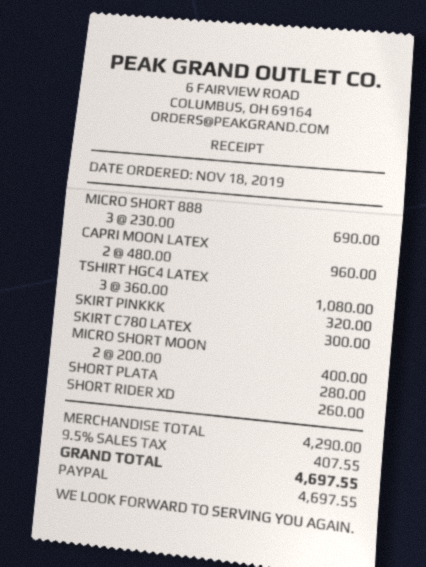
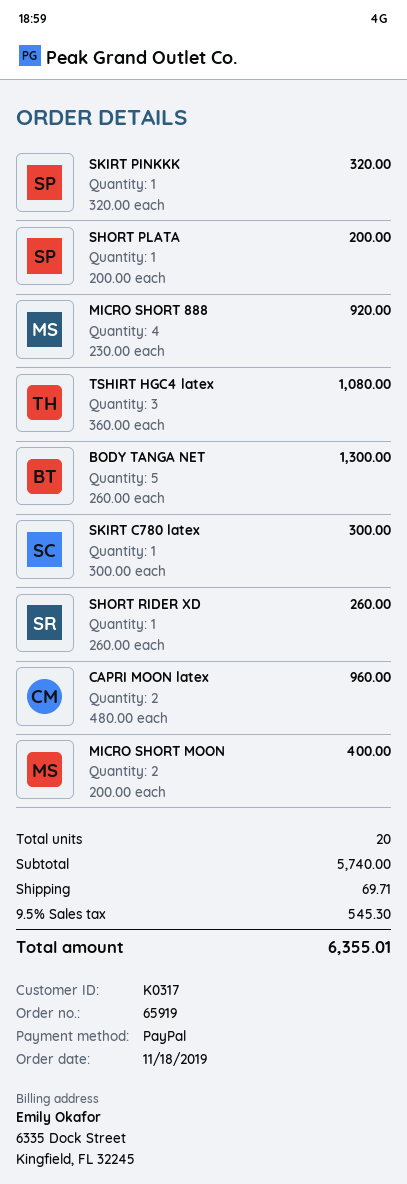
MICRO SHORT 888: 3 x 230.00 = 690.00 -> 4 x 230.00 = 920.00
SHORT PLATA: 1 x 280.00 = 280.00 -> 1 x 200.00 = 200.00
BODY TANGA NET: none -> 5 x 260.00 = 1300.00
subtotal: 4290.00 -> 5740.00
shipping: none -> 69.71
tax: 9.5% = 407.55 -> 9.5% = 545.30
total: 4697.55 -> 6355.01

